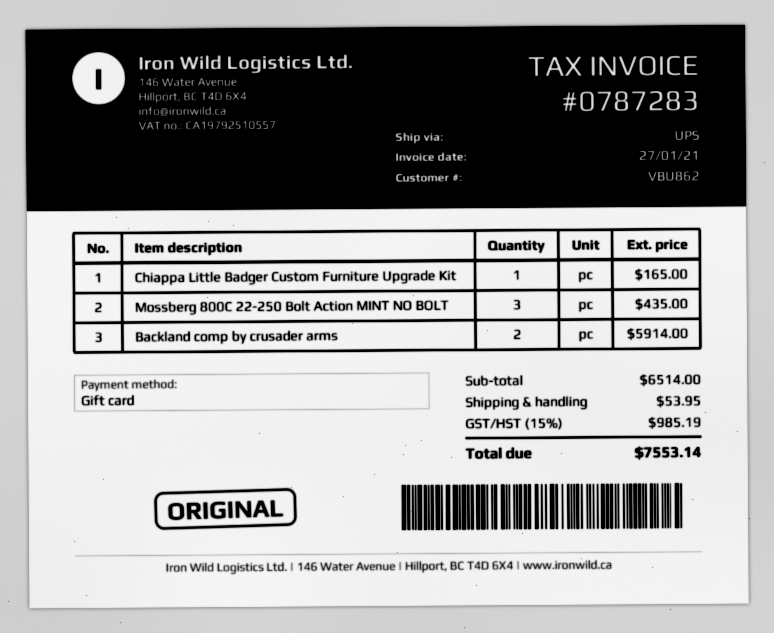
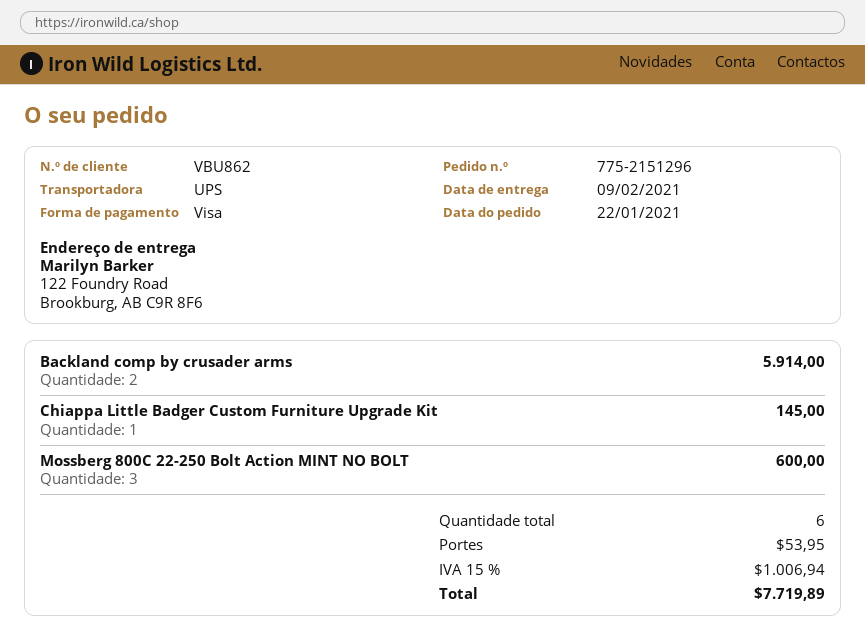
payment method: gift card -> Visa
Chiappa Little Badger Custom Furniture Upgrade Kit: 1 for 165.00 -> 1 for 145.00
Mossberg 800C 22-250 Bolt Action MINT NO BOLT: 3 for 435.00 -> 3 for 600.00
tax: 15% = 985.19 -> 15% = 1006.94
total: 7553.14 -> 7719.89

